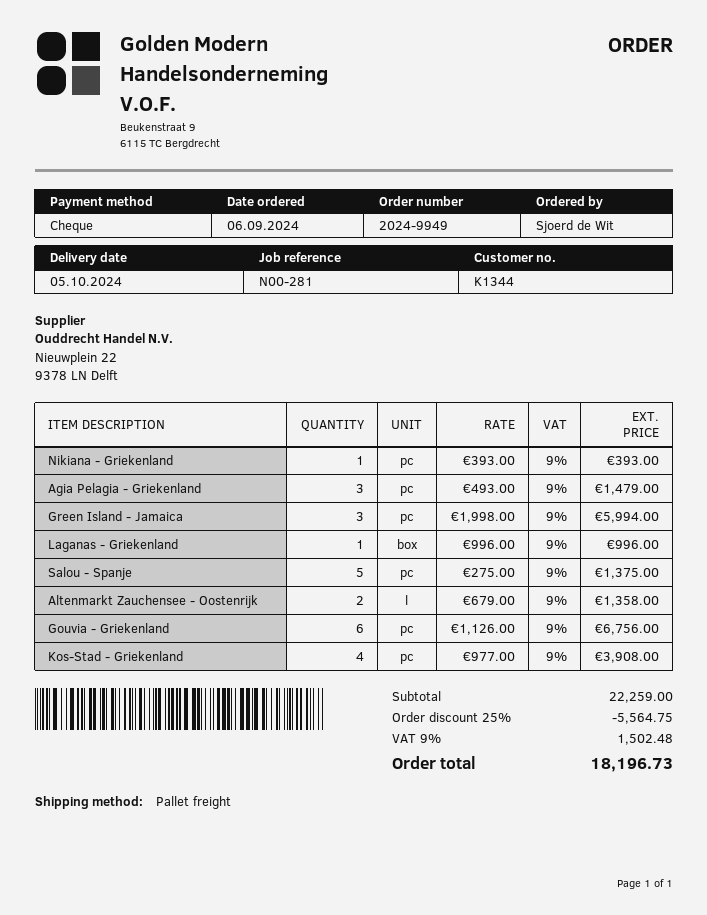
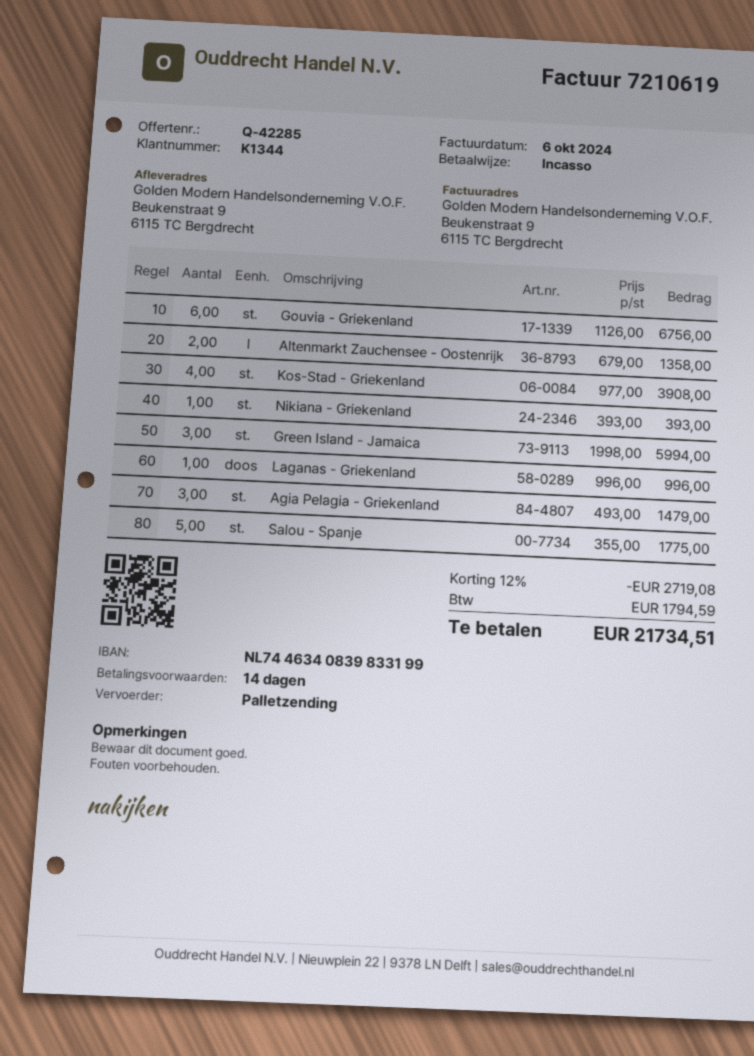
payment method: cheque -> direct debit
Salou - Spanje: 5 x 275.00 = 1375.00 -> 5 x 355.00 = 1775.00
discount: 25% = 5564.75 -> 12% = 2719.08
tax: 1502.48 -> 1794.59
total: 18196.73 -> 21734.51

